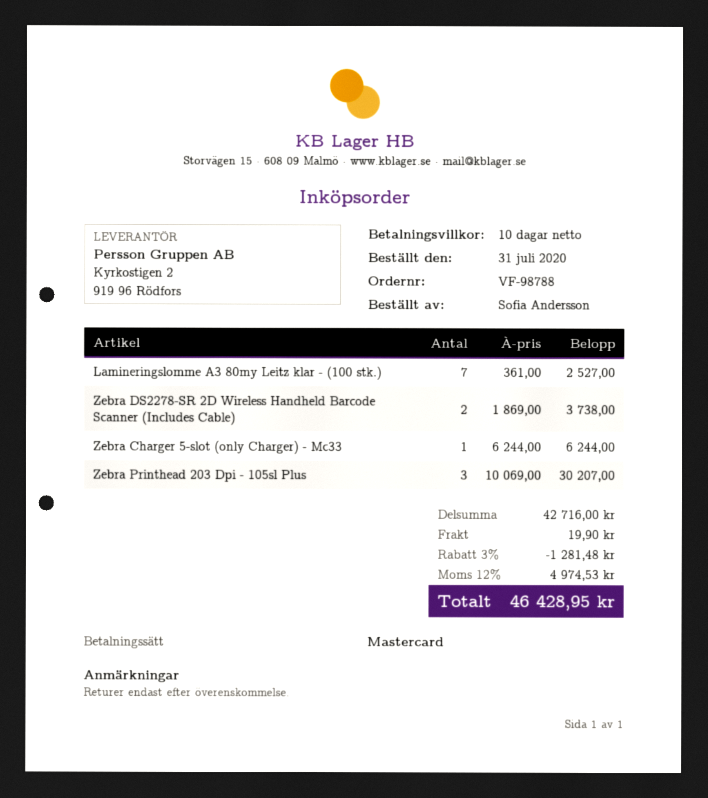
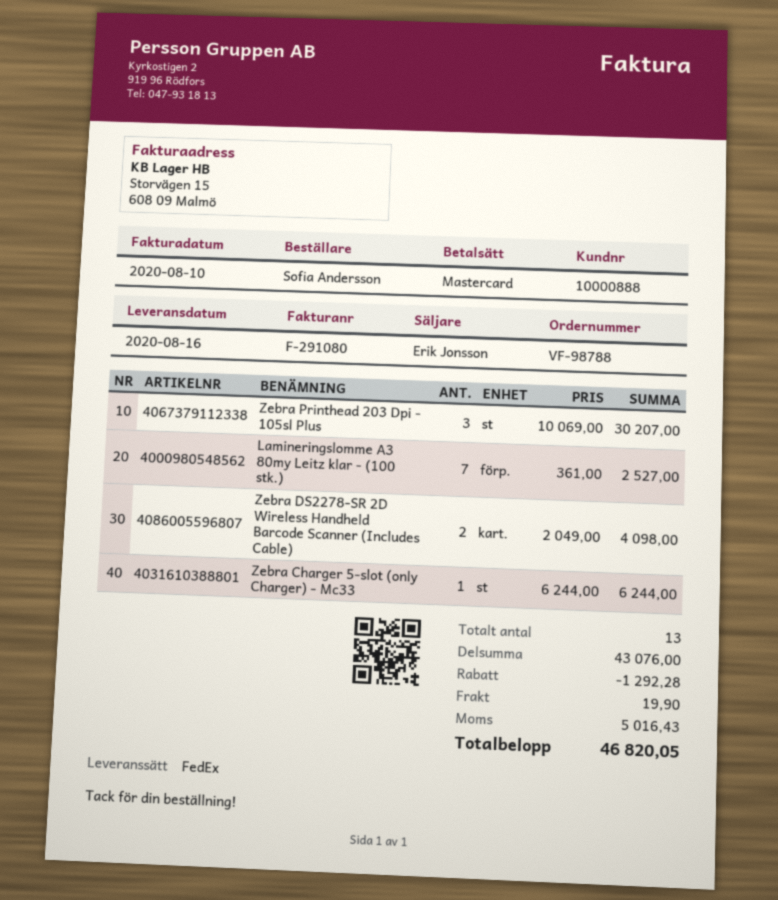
Zebra DS2278-SR 2D Wireless Handheld Barcode Scanner (Includes Cable): 2 x 1869.00 = 3738.00 -> 2 x 2049.00 = 4098.00
subtotal: 42716.00 -> 43076.00
discount: 1281.48 -> 1292.28
tax: 4974.53 -> 5016.43
total: 46428.95 -> 46820.05

